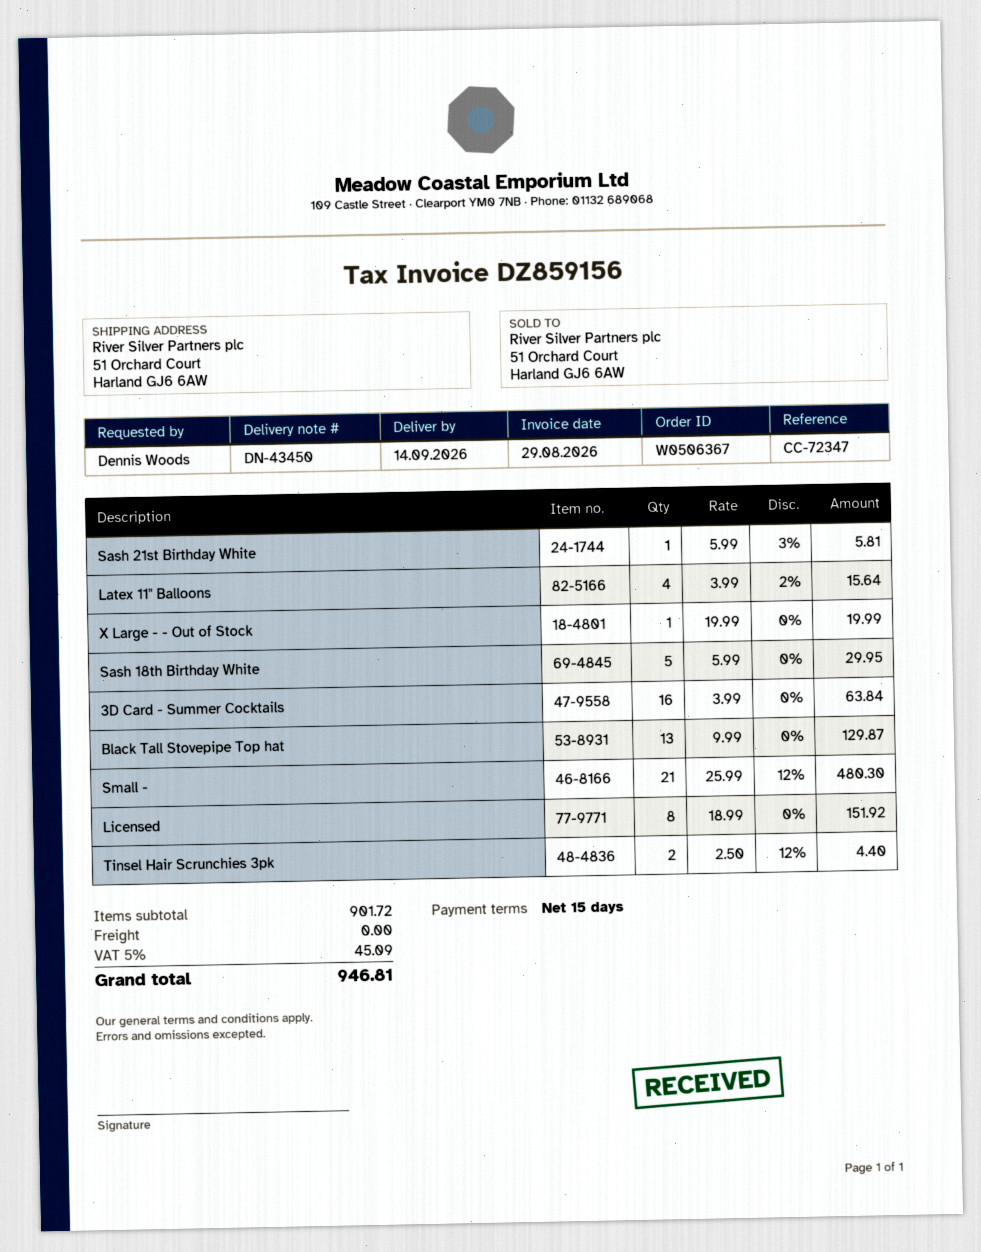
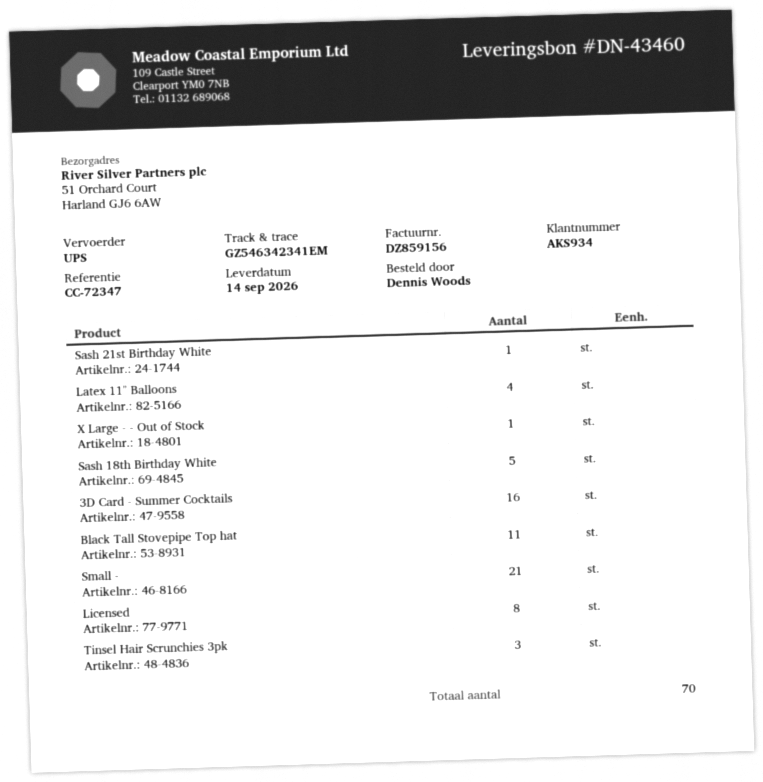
delivery note number: DN-43450 -> DN-43460
Black Tall Stovepipe Top hat: 13 -> 11
Tinsel Hair Scrunchies 3pk: 2 -> 3

